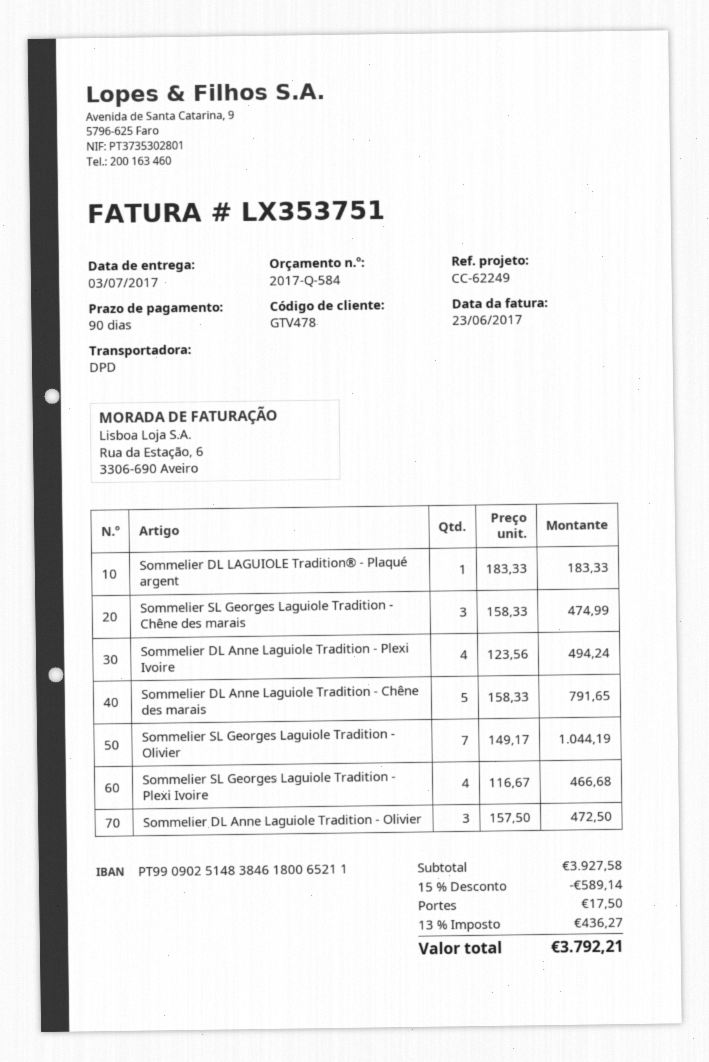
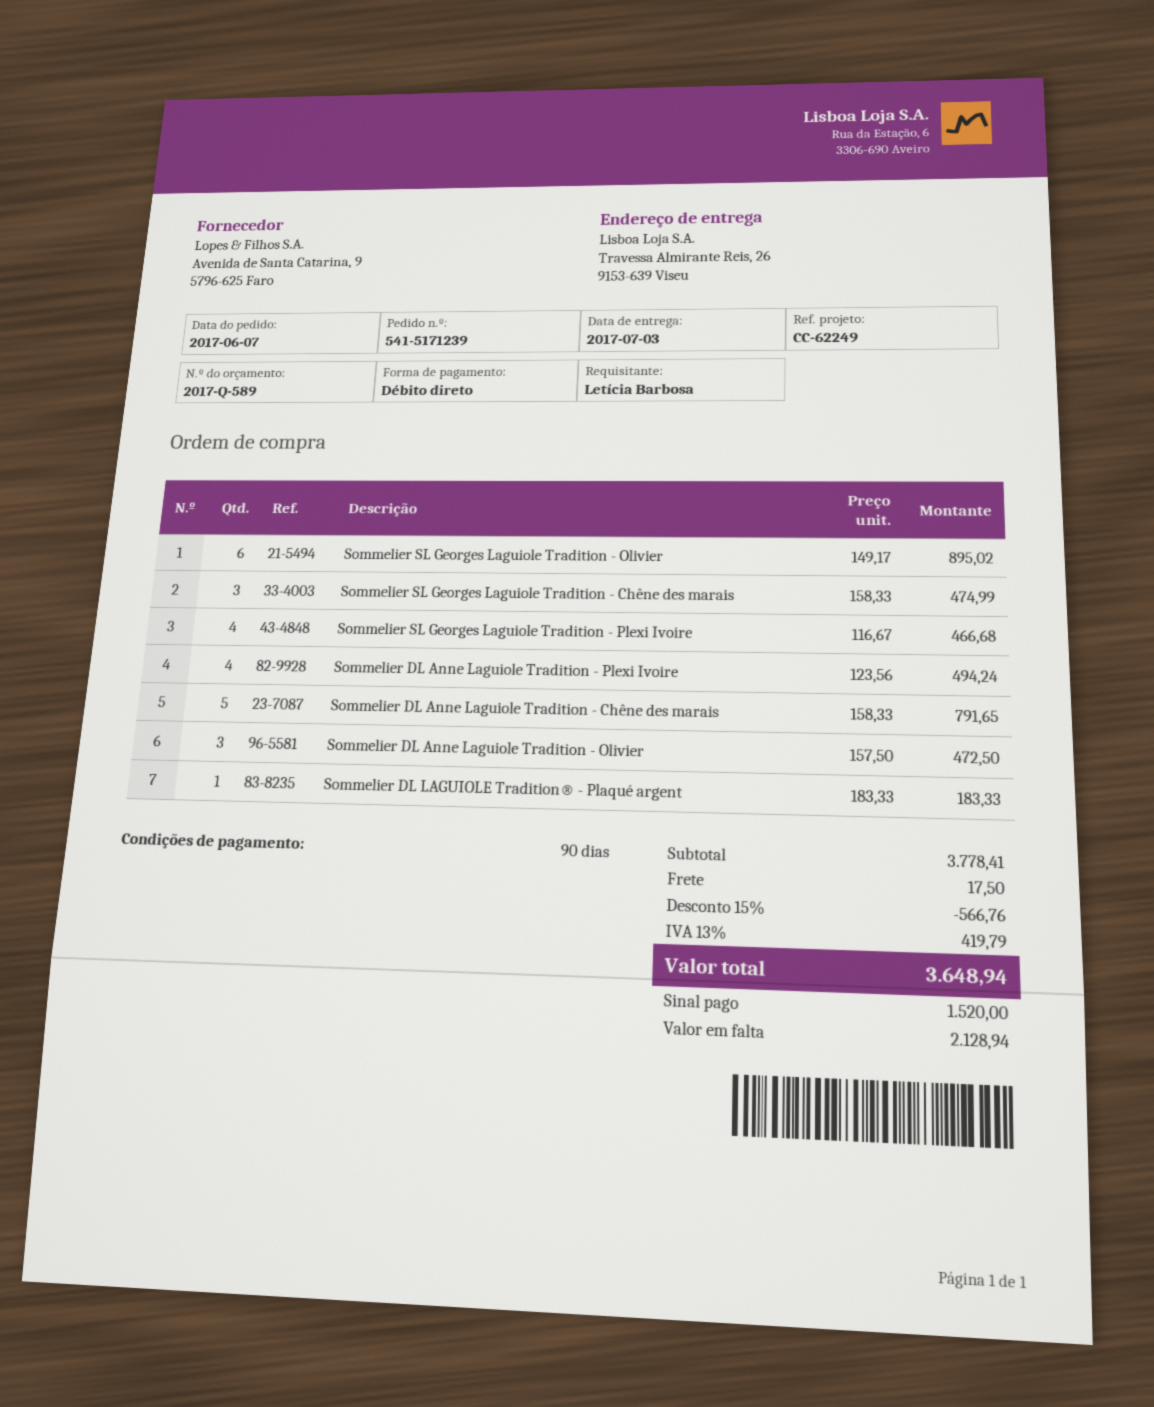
quote number: 2017-Q-584 -> 2017-Q-589
Sommelier SL Georges Laguiole Tradition - Olivier: 7 x 149.17 = 1044.19 -> 6 x 149.17 = 895.02
subtotal: 3927.58 -> 3778.41
discount: 15% = 589.14 -> 15% = 566.76
tax: 13% = 436.27 -> 13% = 419.79
total: 3792.21 -> 3648.94

